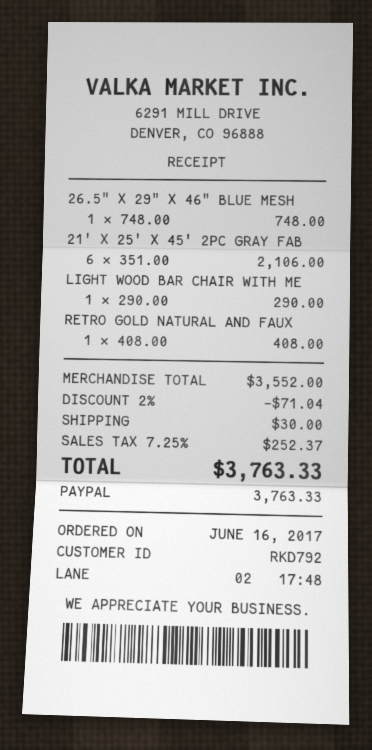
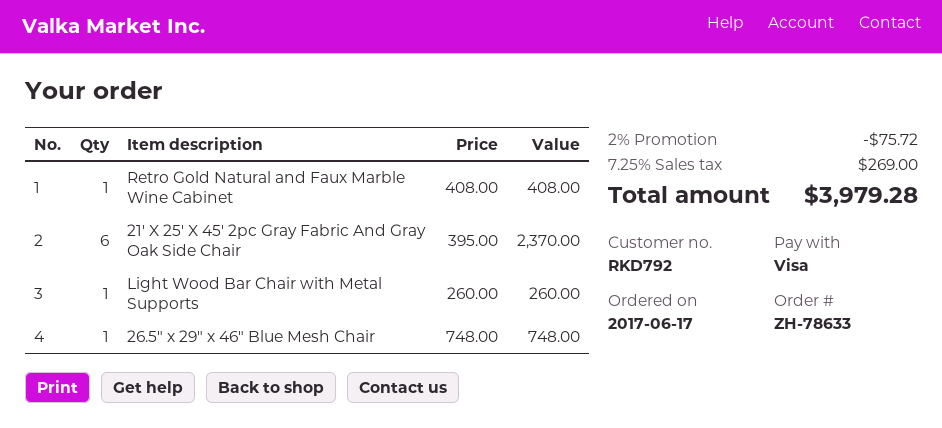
order date: 2017-06-16 -> 2017-06-17
payment method: PayPal -> Visa
21' X 25' X 45' 2PC GRAY FAB: 6 x 351.00 = 2106.00 -> 6 x 395.00 = 2370.00
LIGHT WOOD BAR CHAIR WITH ME: 1 x 290.00 = 290.00 -> 1 x 260.00 = 260.00
discount: 2% = 71.04 -> 2% = 75.72
shipping: 30.00 -> none
tax: 7.25% = 252.37 -> 7.25% = 269.00
total: 3763.33 -> 3979.28

